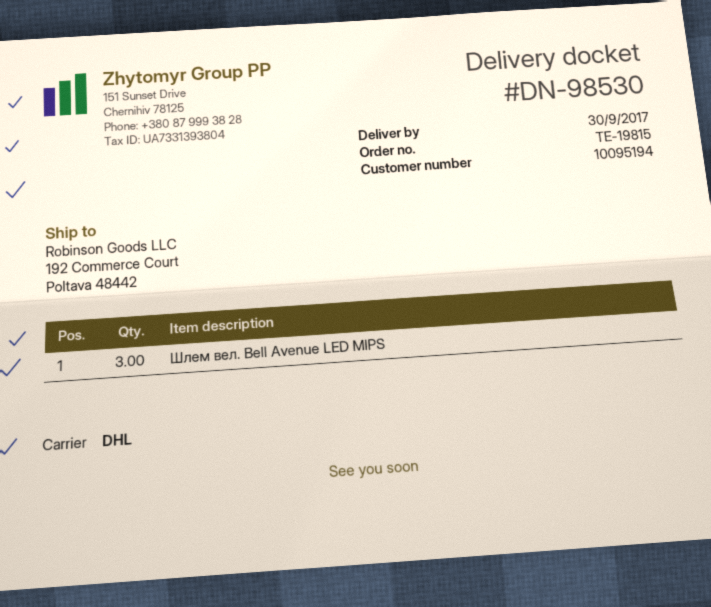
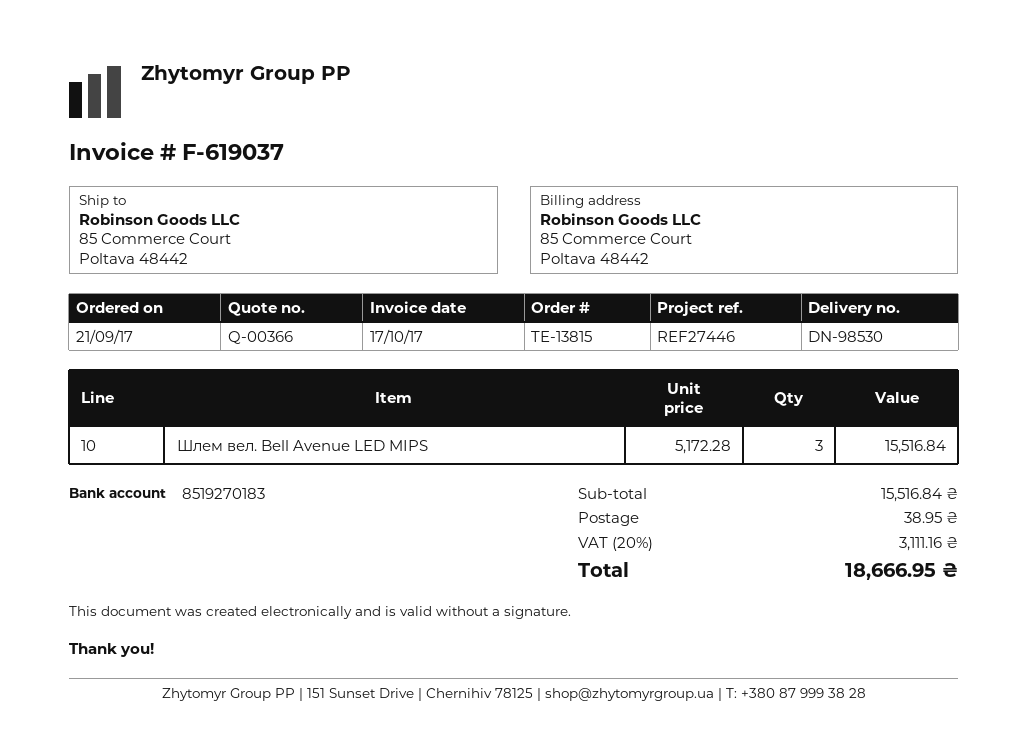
order number: TE-19815 -> TE-13815
ship to: 192 Commerce Court, Poltava 48442 -> 85 Commerce Court, Poltava 48442

